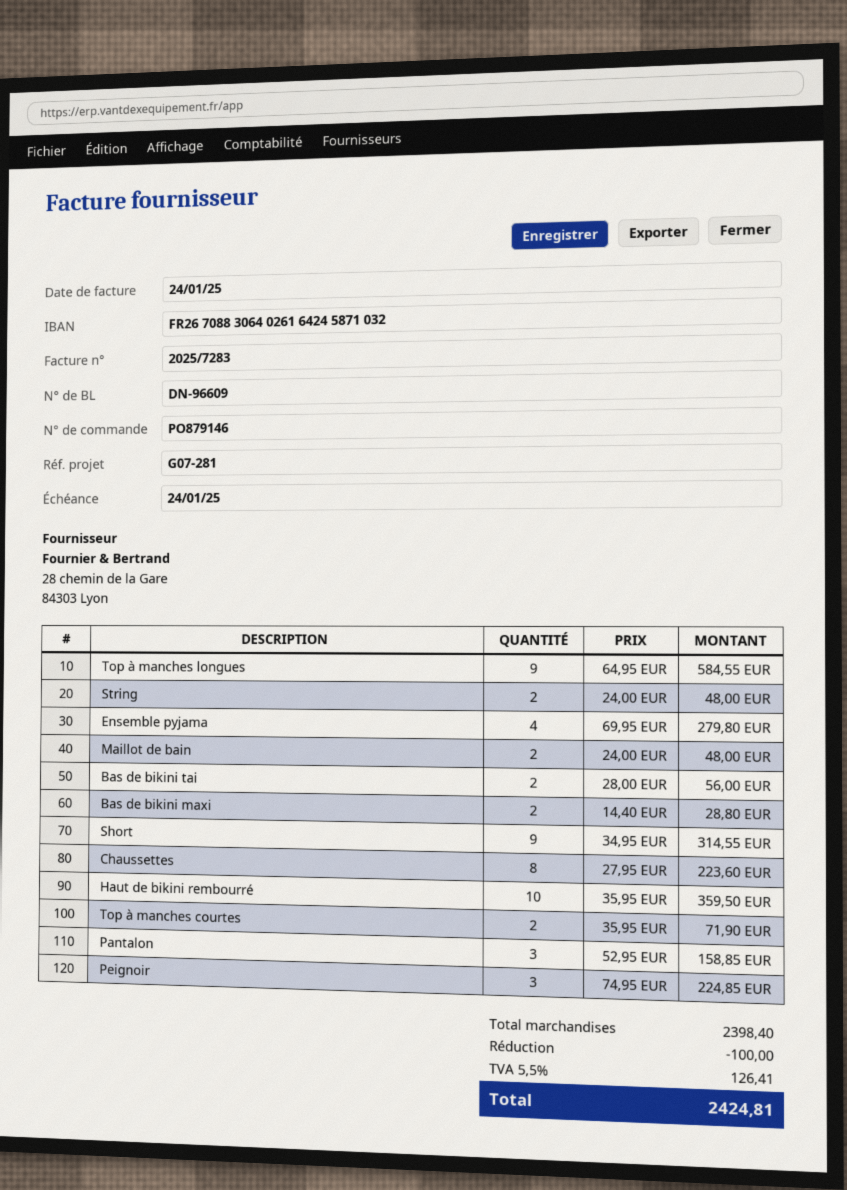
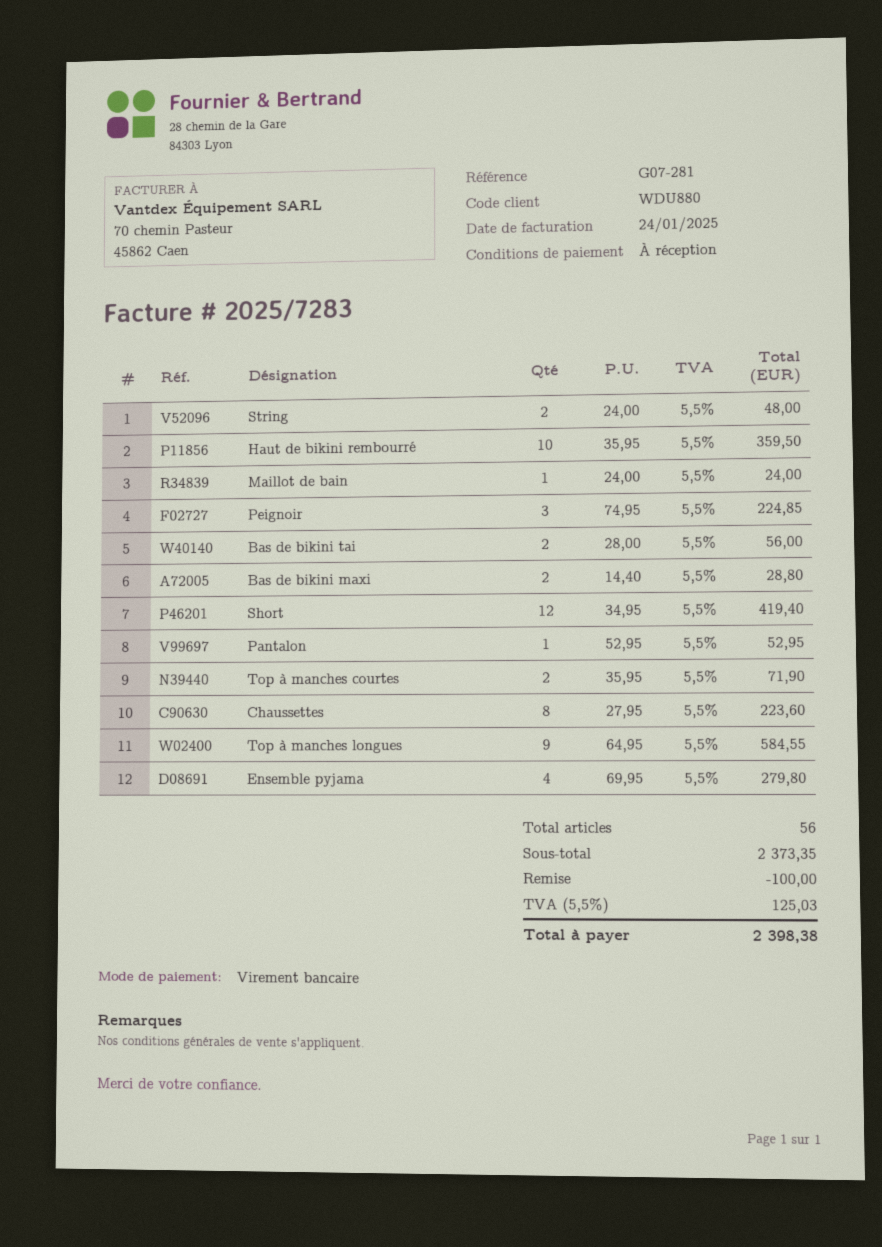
Maillot de bain: 2 x 24.00 = 48.00 -> 1 x 24.00 = 24.00
Short: 9 x 34.95 = 314.55 -> 12 x 34.95 = 419.40
Pantalon: 3 x 52.95 = 158.85 -> 1 x 52.95 = 52.95
subtotal: 2398.40 -> 2373.35
tax: 5.5% = 126.41 -> 5.5% = 125.03
total: 2424.81 -> 2398.38

